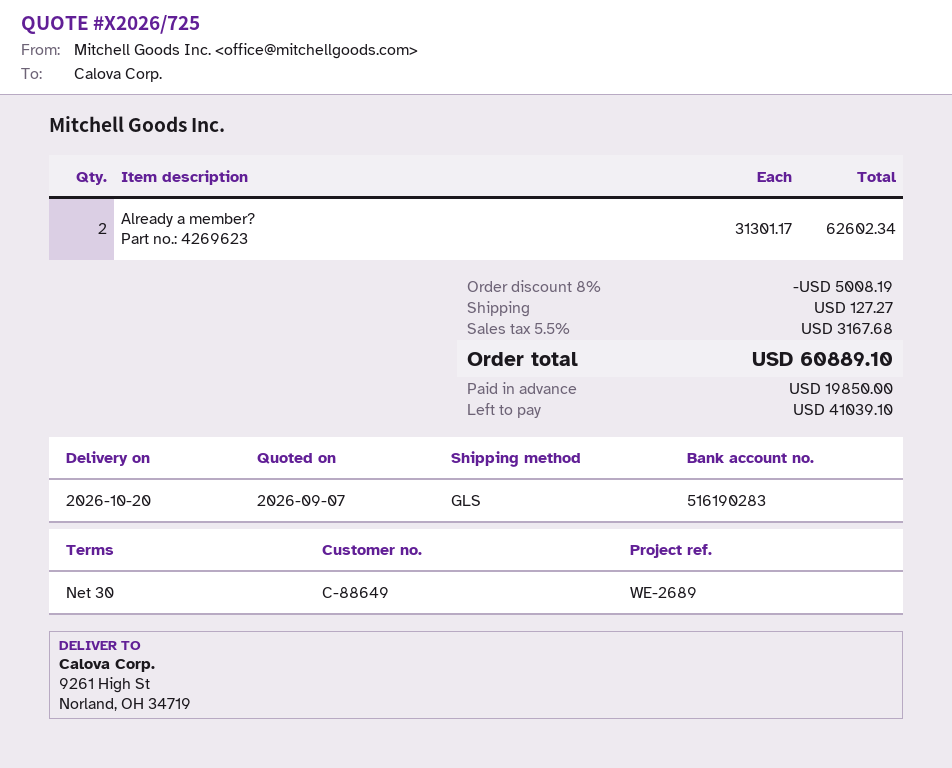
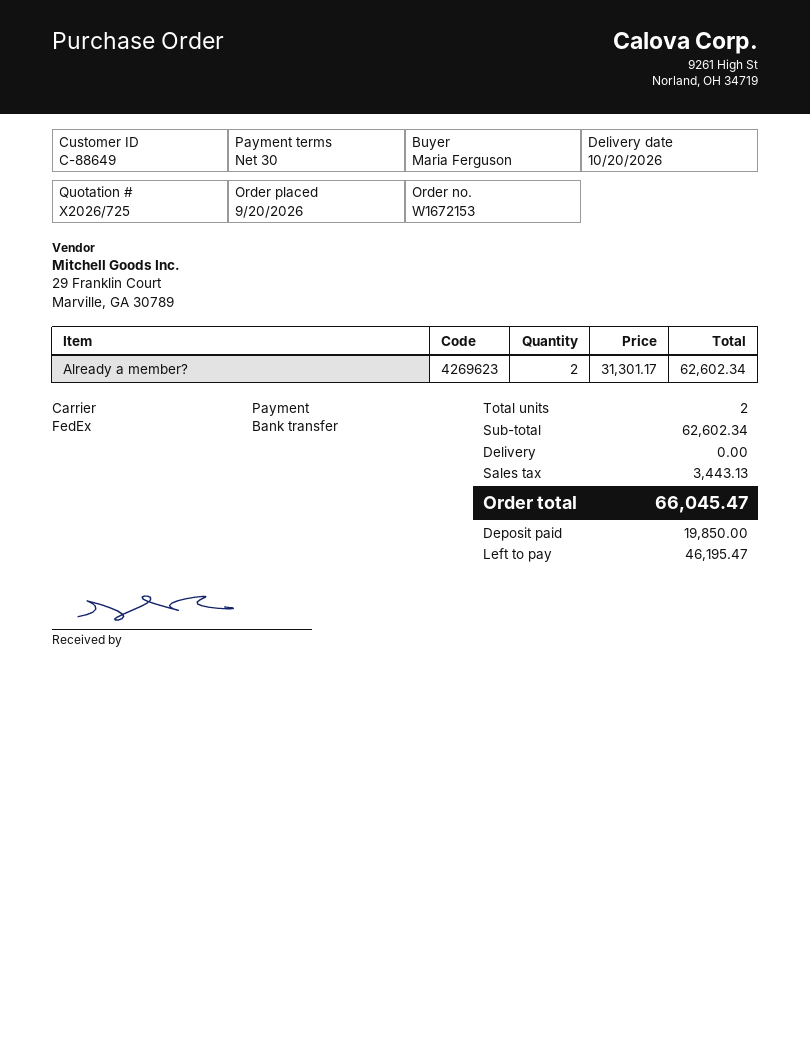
shipping method: GLS -> FedEx
discount: 8% = 5008.19 -> none
shipping: 127.27 -> 0.00
tax: 3167.68 -> 3443.13
total: 60889.10 -> 66045.47
balance: 41039.10 -> 46195.47

